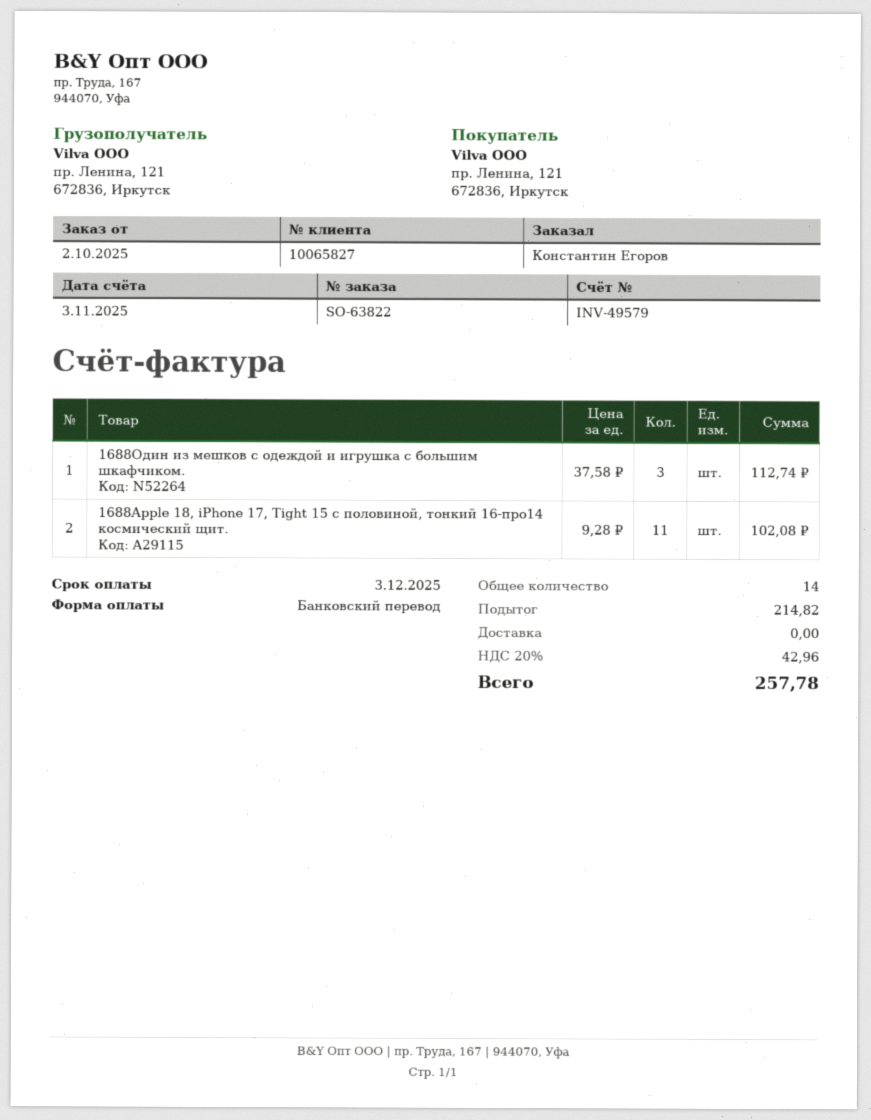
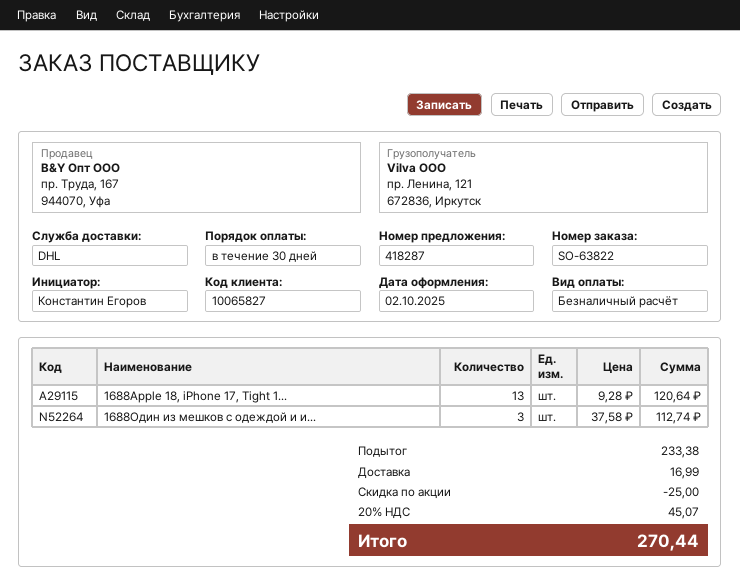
1688Apple 18, iPhone 17, Tight 15 с половиной, тонкий 16-про14 космический щит.: 11 x 9.28 = 102.08 -> 13 x 9.28 = 120.64
subtotal: 214.82 -> 233.38
discount: none -> 25.00
shipping: 0.00 -> 16.99
tax: 20% = 42.96 -> 20% = 45.07
total: 257.78 -> 270.44

